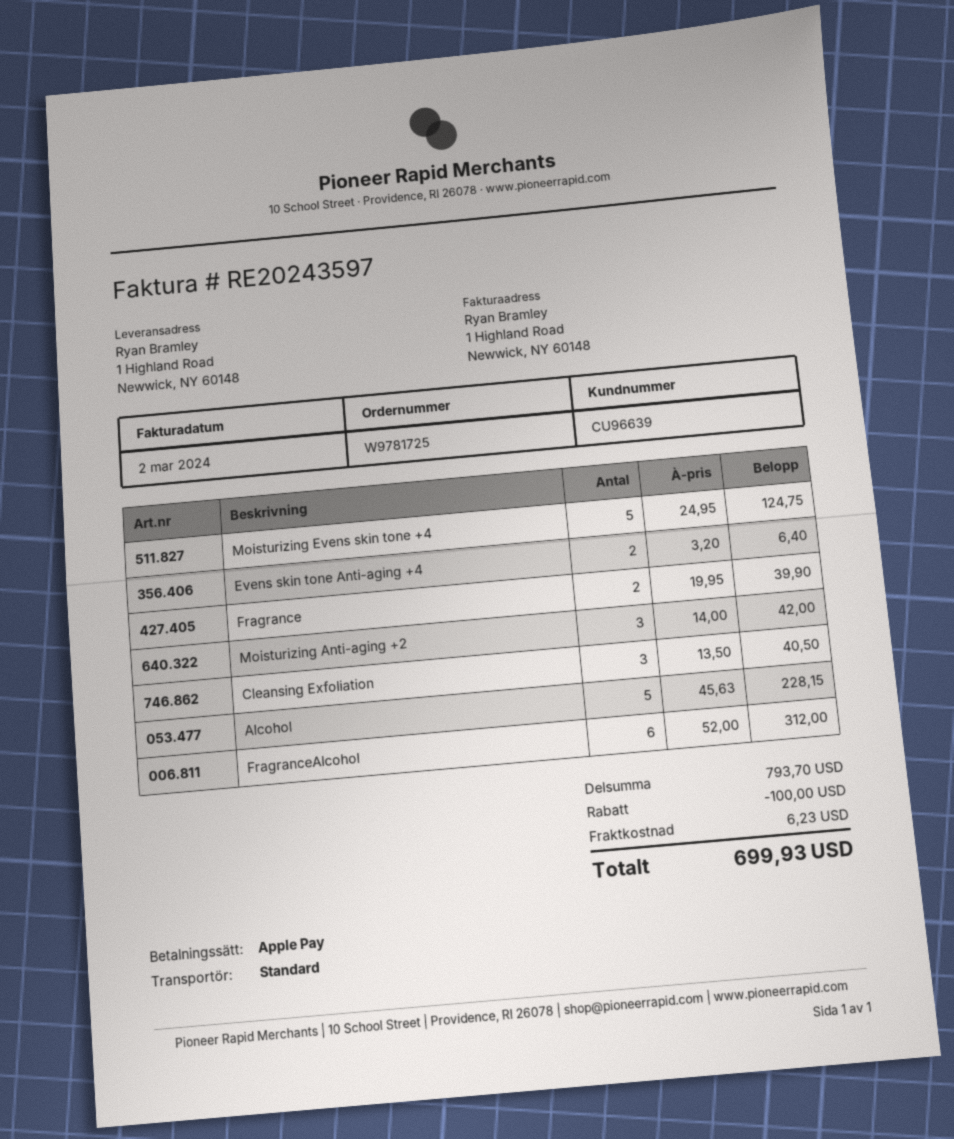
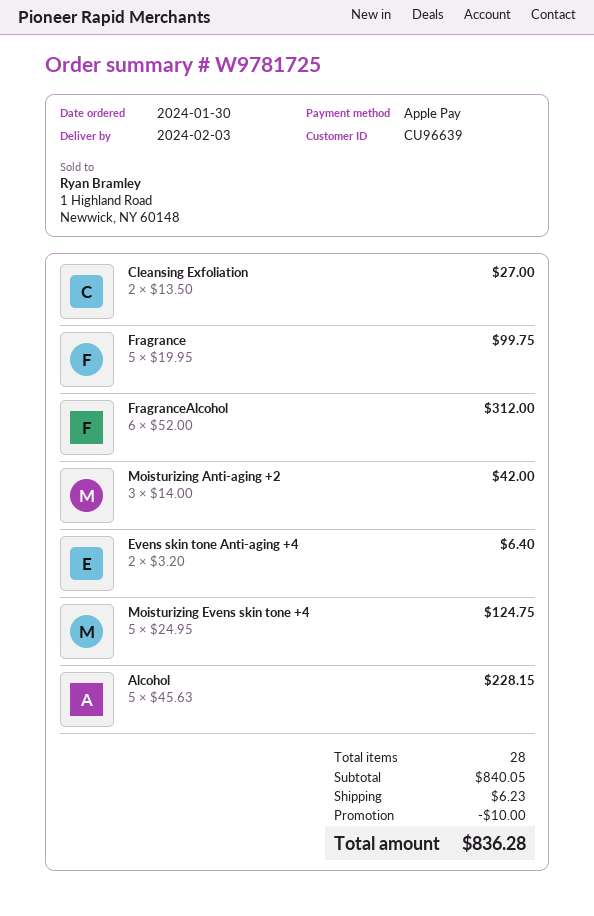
Fragrance: 2 x 19.95 = 39.90 -> 5 x 19.95 = 99.75
Cleansing Exfoliation: 3 x 13.50 = 40.50 -> 2 x 13.50 = 27.00
subtotal: 793.70 -> 840.05
discount: 100.00 -> 10.00
total: 699.93 -> 836.28

